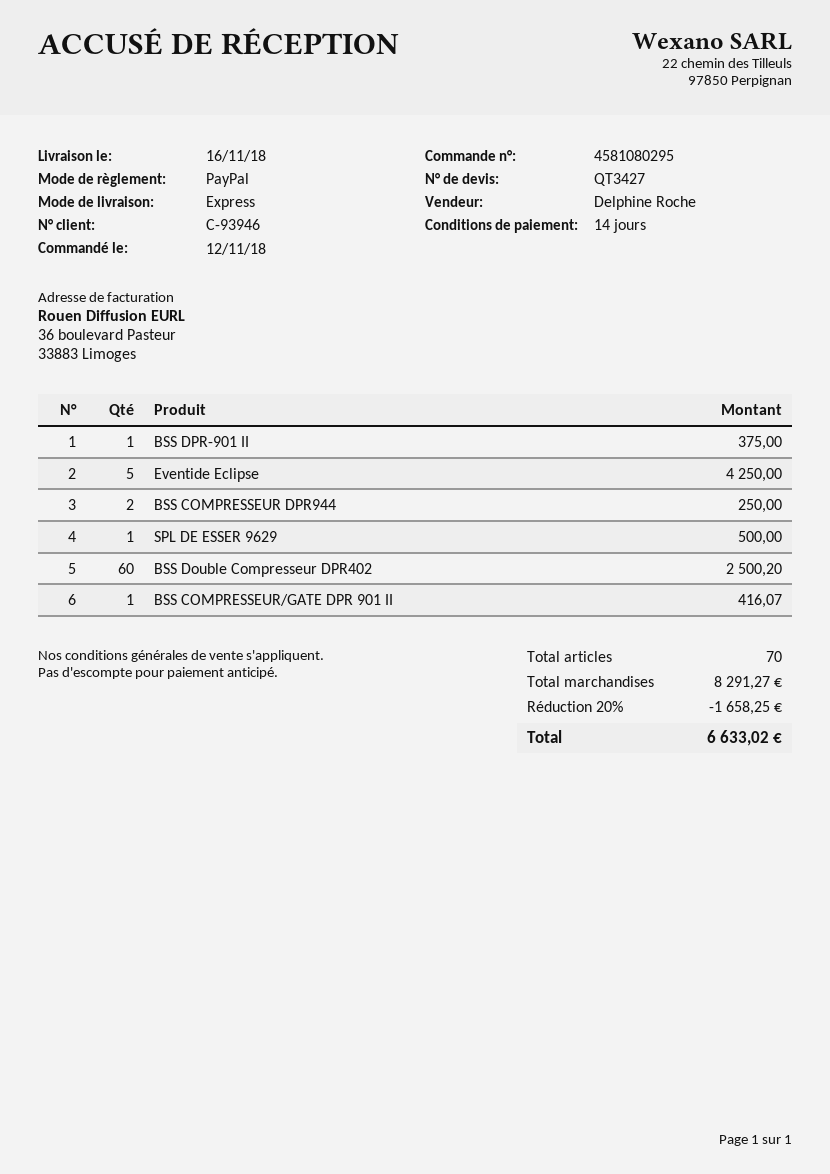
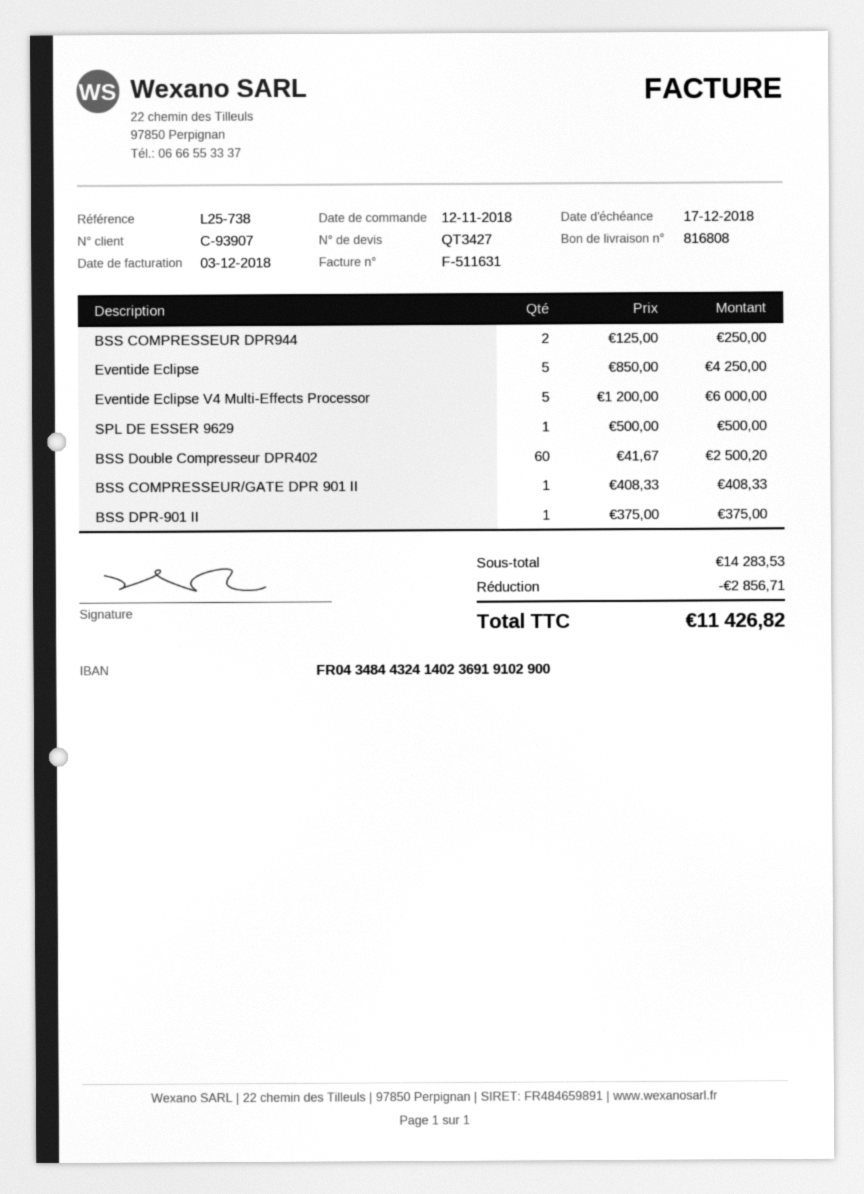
customer number: C-93946 -> C-93907
BSS COMPRESSEUR/GATE DPR 901 II: 1 for 416.07 -> 1 for 408.33
Eventide Eclipse V4 Multi-Effects Processor: none -> 5 for 6000.00
subtotal: 8291.27 -> 14283.53
discount: 1658.25 -> 2856.71
total: 6633.02 -> 11426.82

